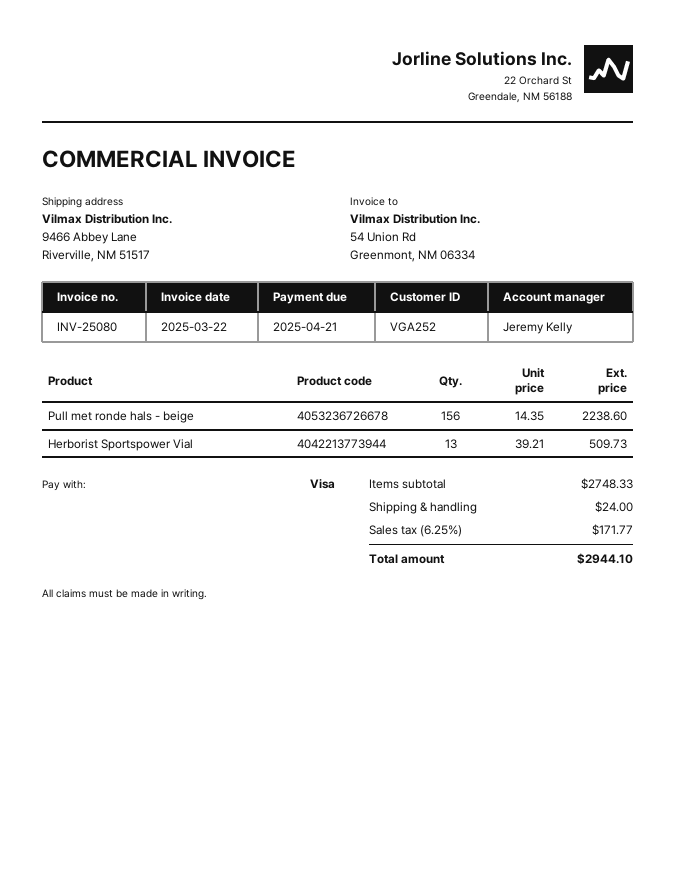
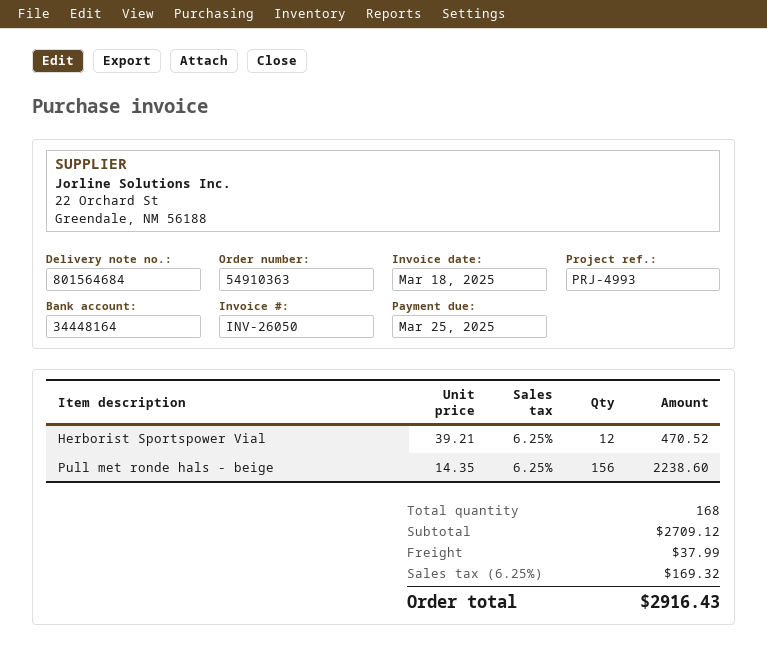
invoice number: INV-25080 -> INV-26050
invoice date: 2025-03-22 -> 2025-03-18
due date: 2025-04-21 -> 2025-03-25
Herborist Sportspower Vial: 13 x 39.21 = 509.73 -> 12 x 39.21 = 470.52
subtotal: 2748.33 -> 2709.12
shipping: 24.00 -> 37.99
tax: 6.25% = 171.77 -> 6.25% = 169.32
total: 2944.10 -> 2916.43

